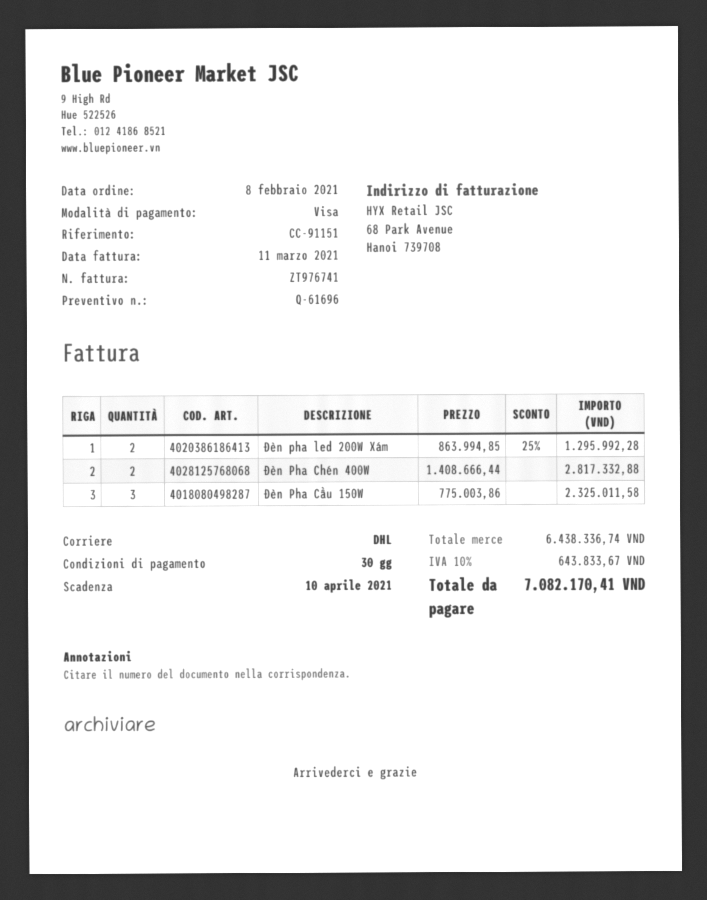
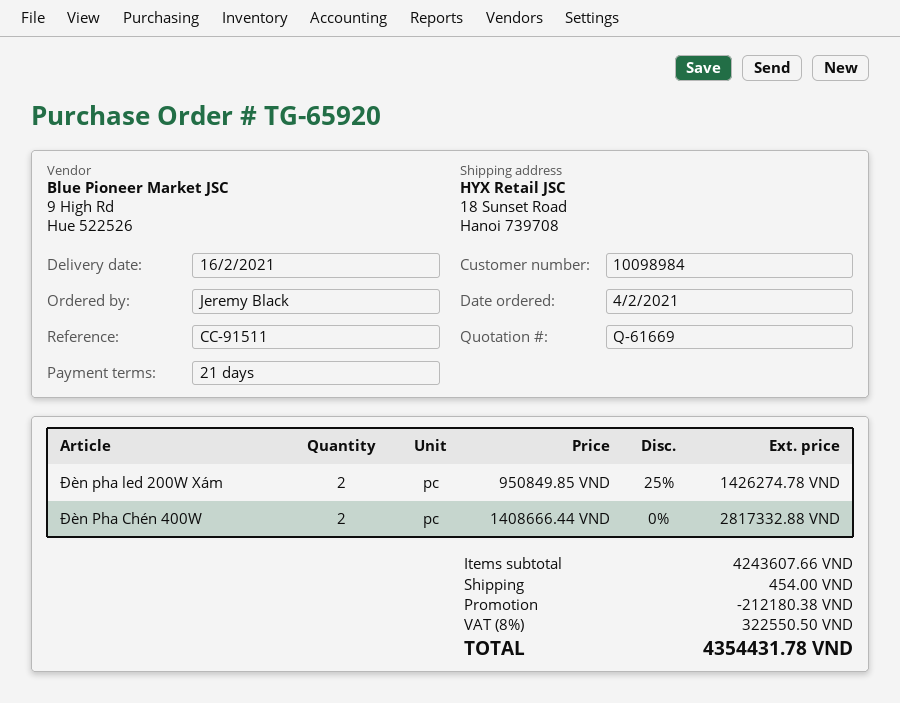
quote number: Q-61696 -> Q-61669
order date: 2021-02-08 -> 2021-02-04
payment terms: 30 days -> 21 days
reference: CC-91151 -> CC-91511
Đèn pha led 200W Xám: 2 x 863994.85 - 25% = 1295992.28 -> 2 x 950849.85 - 25% = 1426274.78
Đèn Pha Cầu 150W: 3 x 775003.86 = 2325011.58 -> none
subtotal: 6438336.74 -> 4243607.66
discount: none -> 212180.38
shipping: none -> 454.00
tax: 10% = 643833.67 -> 8% = 322550.50
total: 7082170.41 -> 4354431.78

